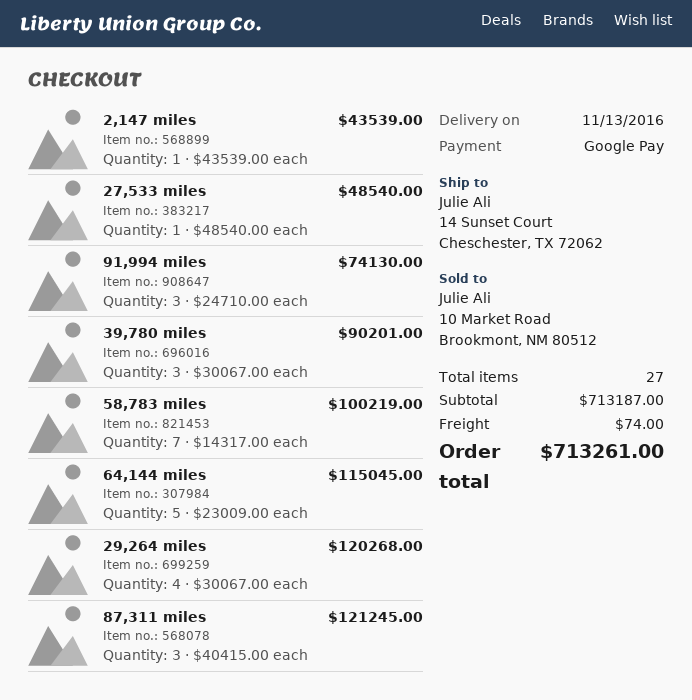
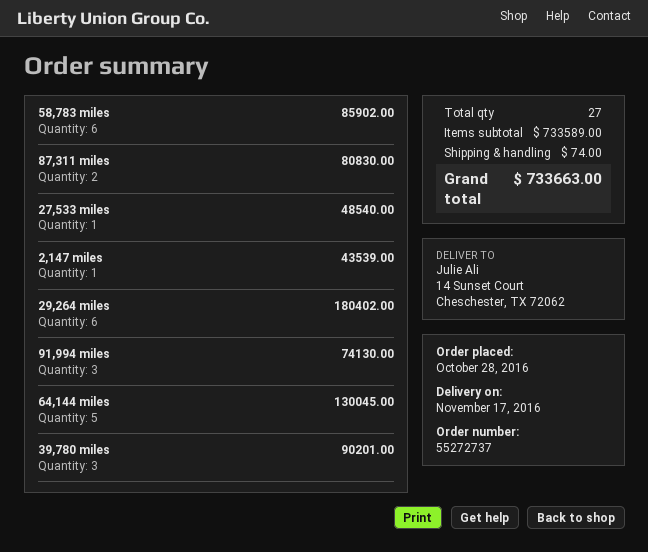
delivery date: 2016-11-13 -> 2016-11-17
58,783 miles: 7 for 100219.00 -> 6 for 85902.00
64,144 miles: 5 for 115045.00 -> 5 for 130045.00
29,264 miles: 4 for 120268.00 -> 6 for 180402.00
87,311 miles: 3 for 121245.00 -> 2 for 80830.00
subtotal: 713187.00 -> 733589.00
total: 713261.00 -> 733663.00

